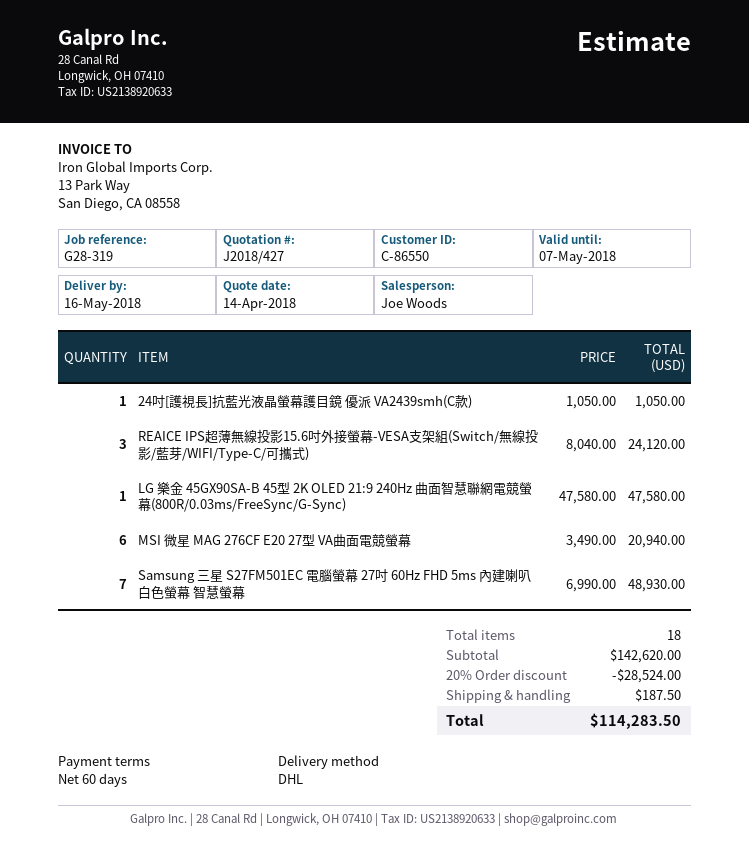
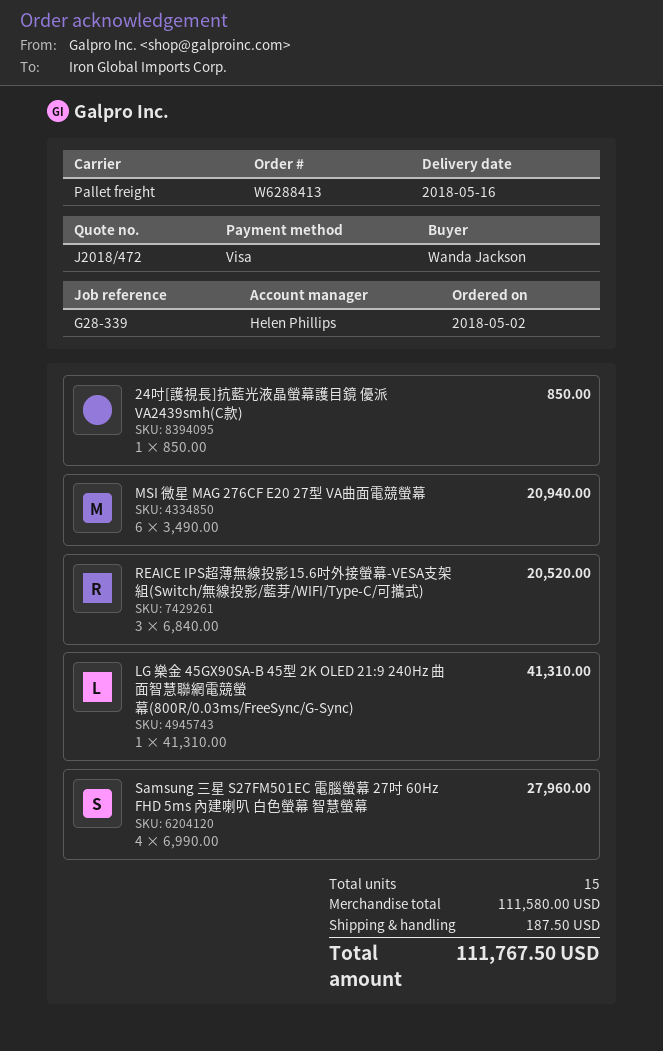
quote number: J2018/427 -> J2018/472
reference: G28-319 -> G28-339
sales rep: Joe Woods -> Helen Phillips
shipping method: DHL -> pallet freight
24吋[護視長]抗藍光液晶螢幕護目鏡 優派 VA2439smh(C款): 1 x 1050.00 = 1050.00 -> 1 x 850.00 = 850.00
REAICE IPS超薄無線投影15.6吋外接螢幕-VESA支架組(Switch/無線投影/藍芽/WIFI/Type-C/可攜式): 3 x 8040.00 = 24120.00 -> 3 x 6840.00 = 20520.00
LG 樂金 45GX90SA-B 45型 2K OLED 21:9 240Hz 曲面智慧聯網電競螢幕(800R/0.03ms/FreeSync/G-Sync): 1 x 47580.00 = 47580.00 -> 1 x 41310.00 = 41310.00
Samsung 三星 S27FM501EC 電腦螢幕 27吋 60Hz FHD 5ms 內建喇叭 白色螢幕 智慧螢幕: 7 x 6990.00 = 48930.00 -> 4 x 6990.00 = 27960.00
total quantity: 18 -> 15
subtotal: 142620.00 -> 111580.00
discount: 20% = 28524.00 -> none
total: 114283.50 -> 111767.50

